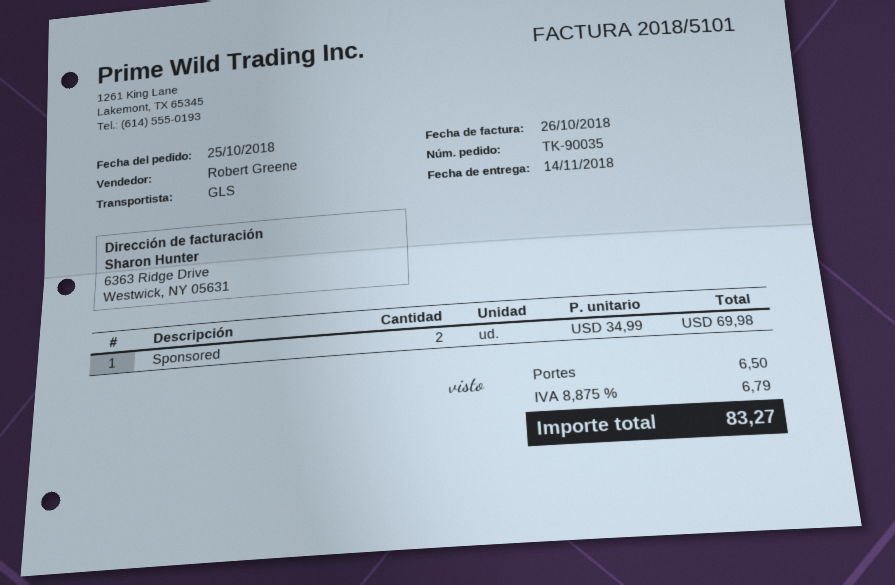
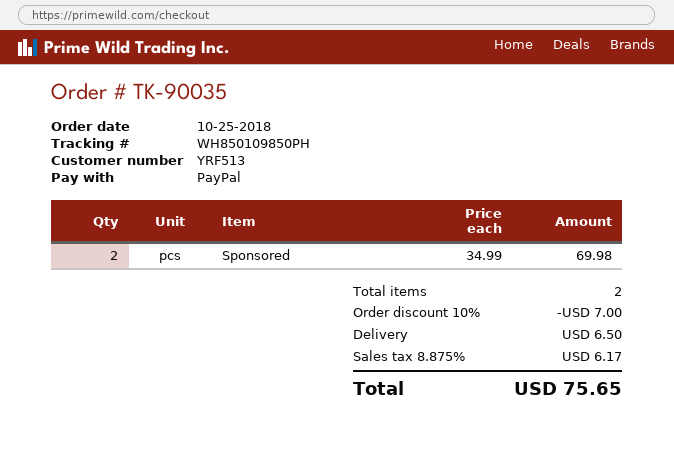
discount: none -> 10% = 7.00
tax: 8.875% = 6.79 -> 8.875% = 6.17
total: 83.27 -> 75.65

